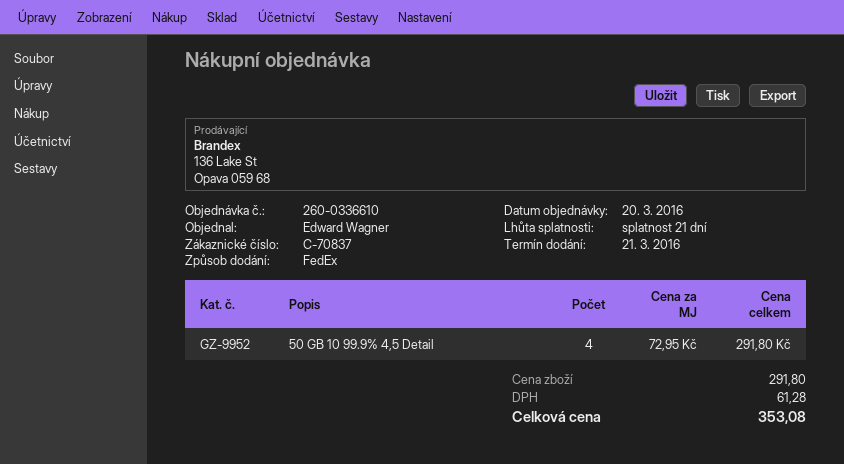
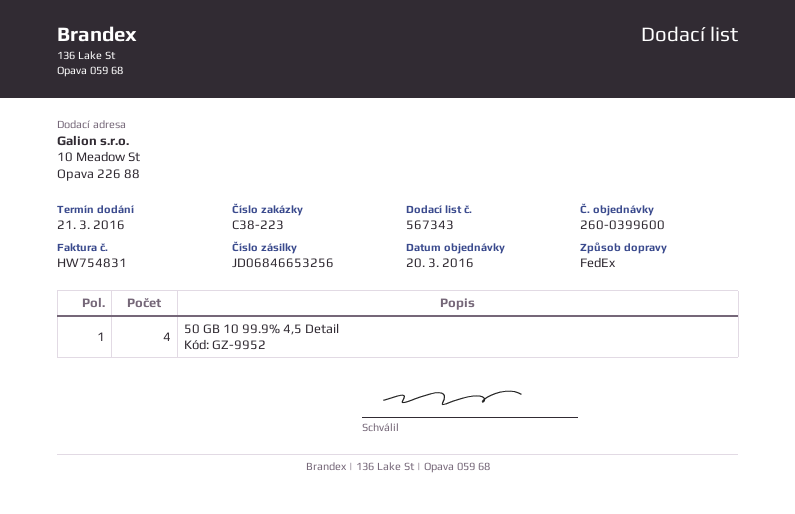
order number: 260-0336610 -> 260-0399600

